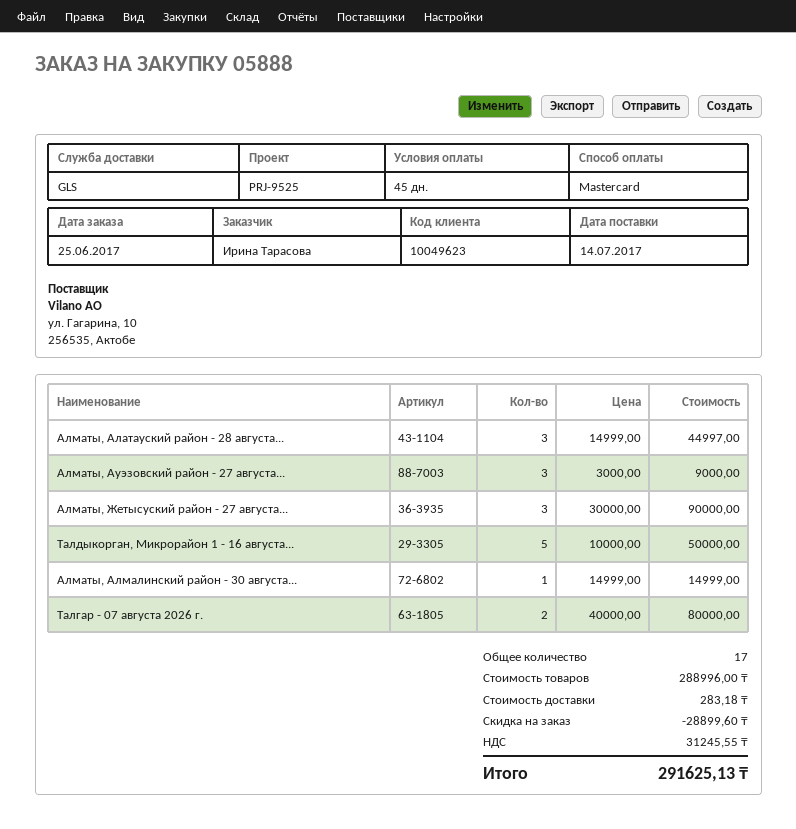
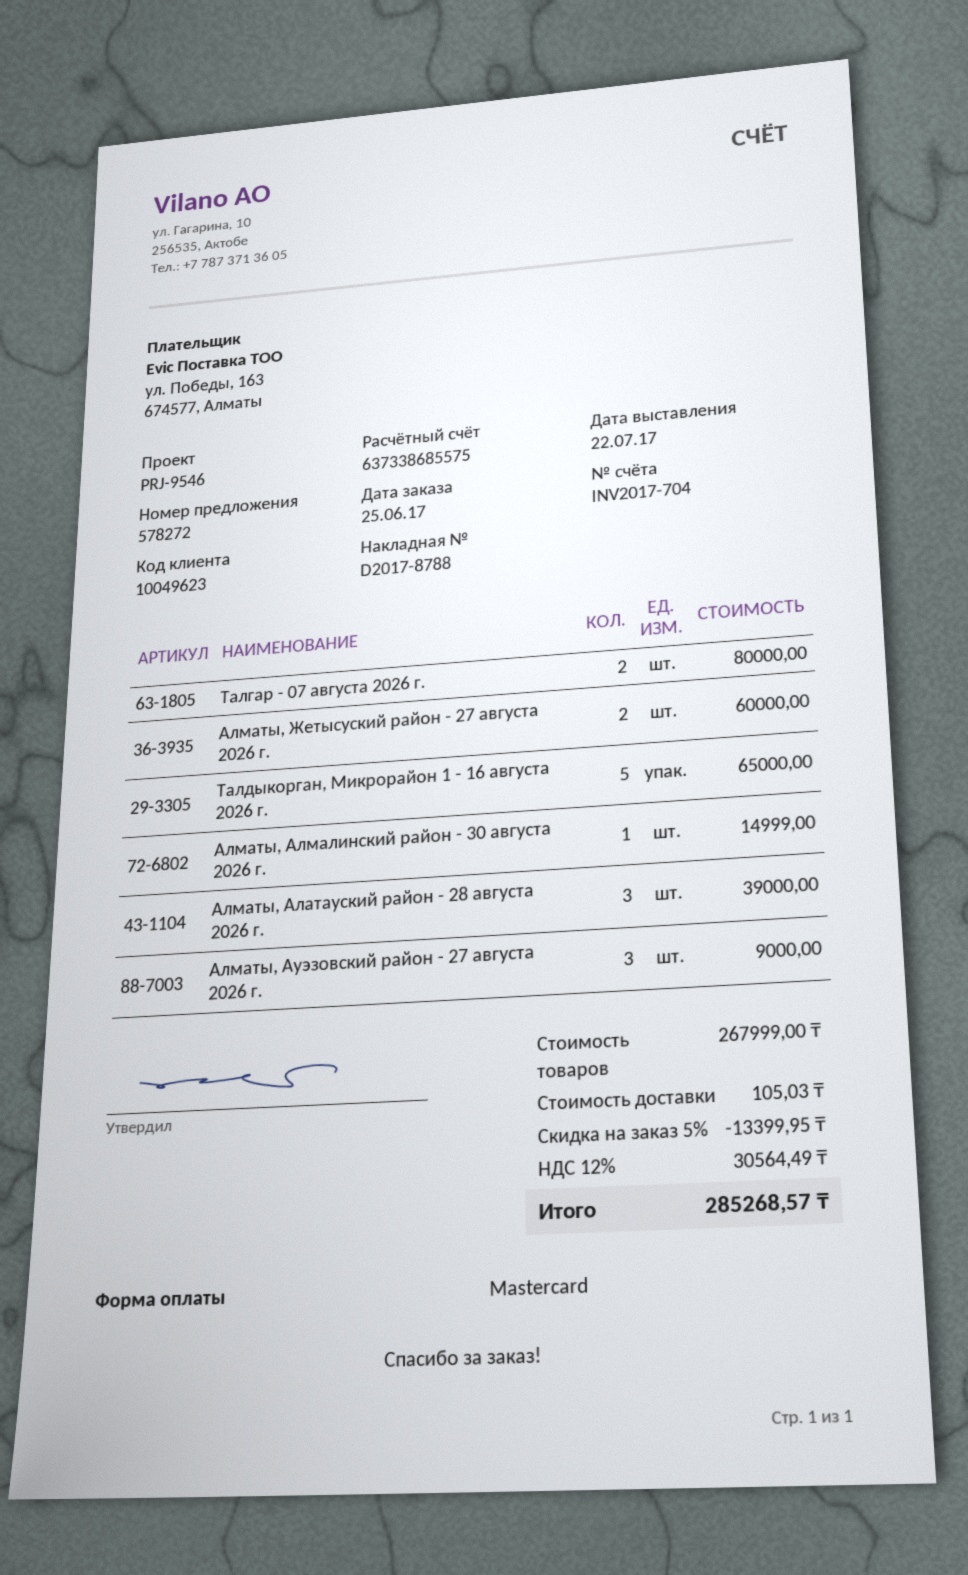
reference: PRJ-9525 -> PRJ-9546
Алматы, Алатауский район - 28 августа...: 3 for 44997.00 -> 3 for 39000.00
Алматы, Жетысуский район - 27 августа...: 3 for 90000.00 -> 2 for 60000.00
Талдыкорган, Микрорайон 1 - 16 августа...: 5 for 50000.00 -> 5 for 65000.00
subtotal: 288996.00 -> 267999.00
discount: 28899.60 -> 13399.95
shipping: 283.18 -> 105.03
tax: 31245.55 -> 30564.49
total: 291625.13 -> 285268.57

